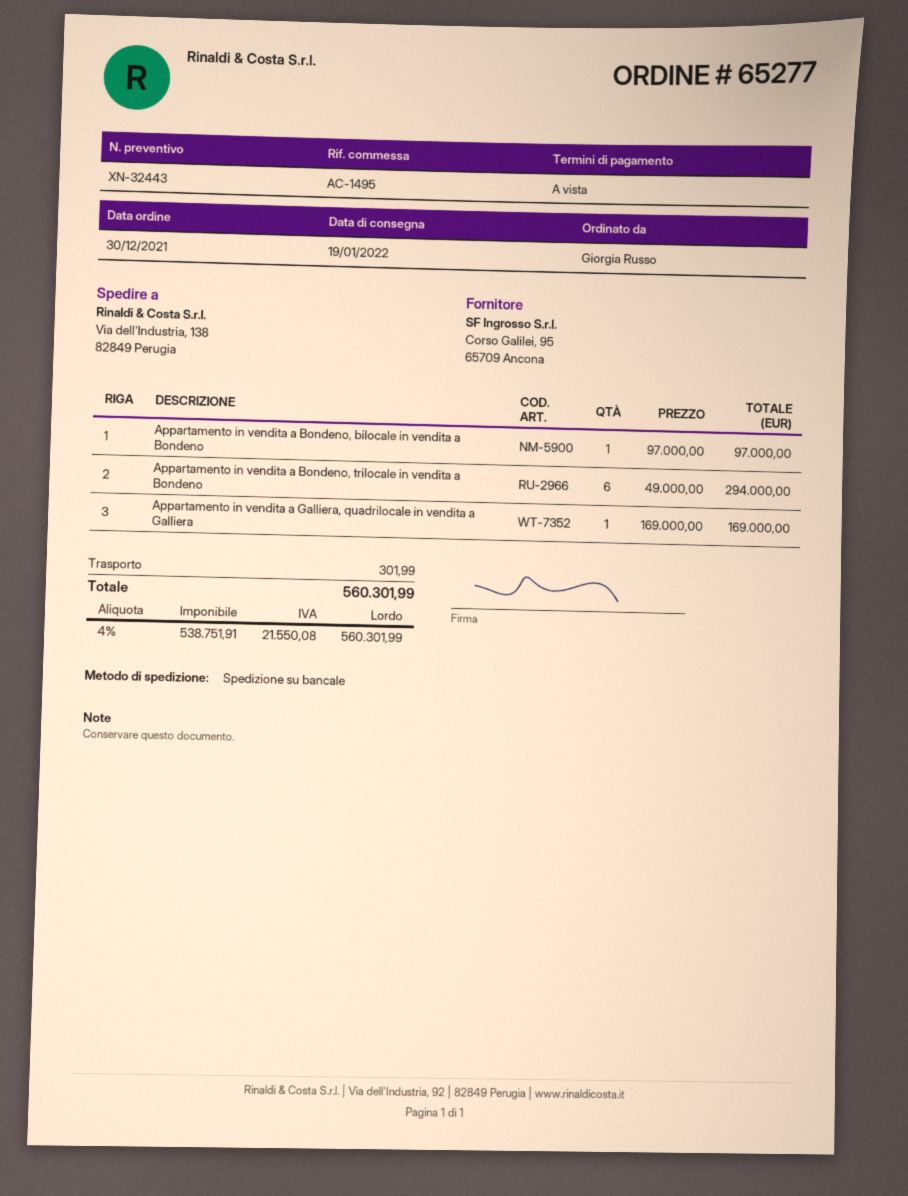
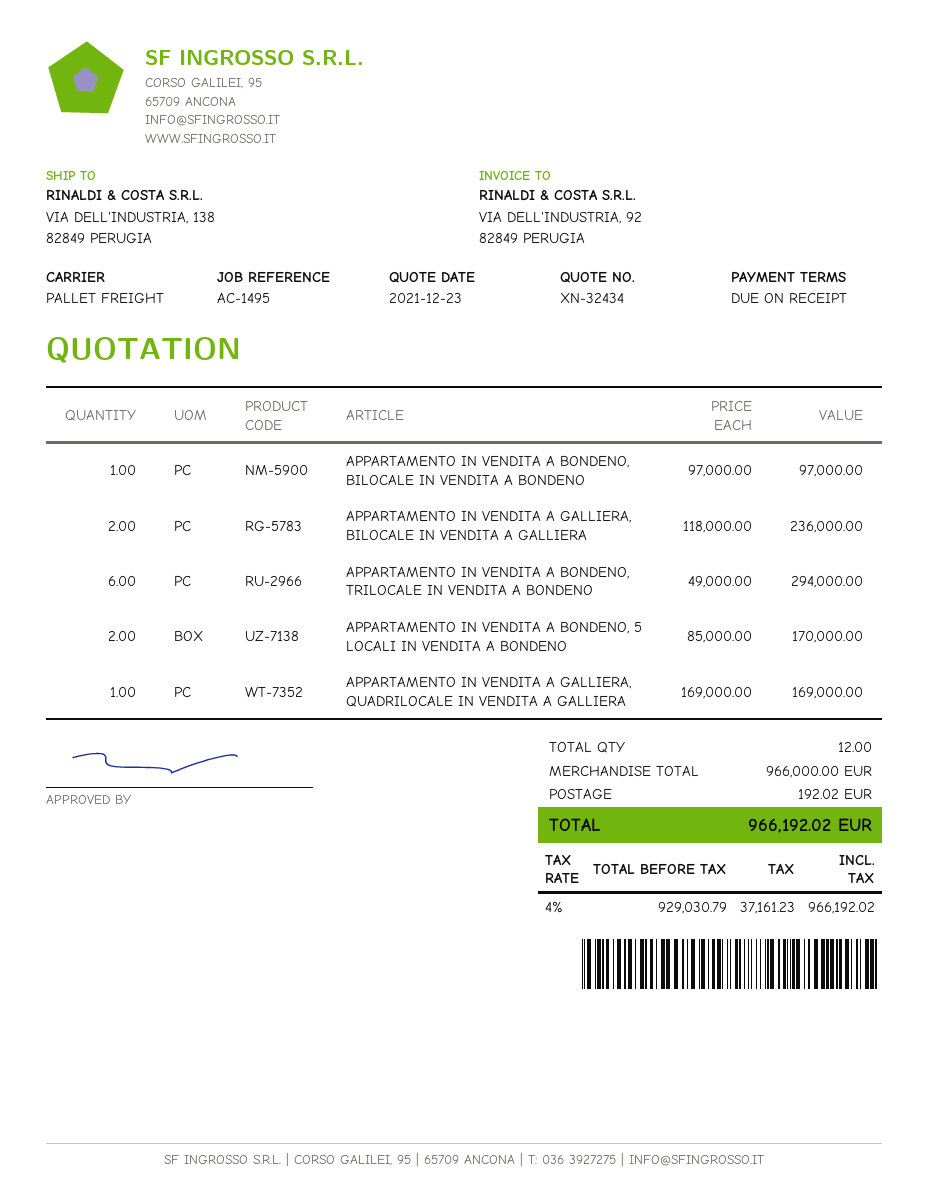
quote number: XN-32443 -> XN-32434
APPARTAMENTO IN VENDITA A GALLIERA, BILOCALE IN VENDITA A GALLIERA: none -> 2 x 118000.00 = 236000.00
APPARTAMENTO IN VENDITA A BONDENO, 5 LOCALI IN VENDITA A BONDENO: none -> 2 x 85000.00 = 170000.00
shipping: 301.99 -> 192.02
net: 538751.91 -> 929030.79
tax: 4% = 21550.08 -> 4% = 37161.23
total: 560301.99 -> 966192.02

